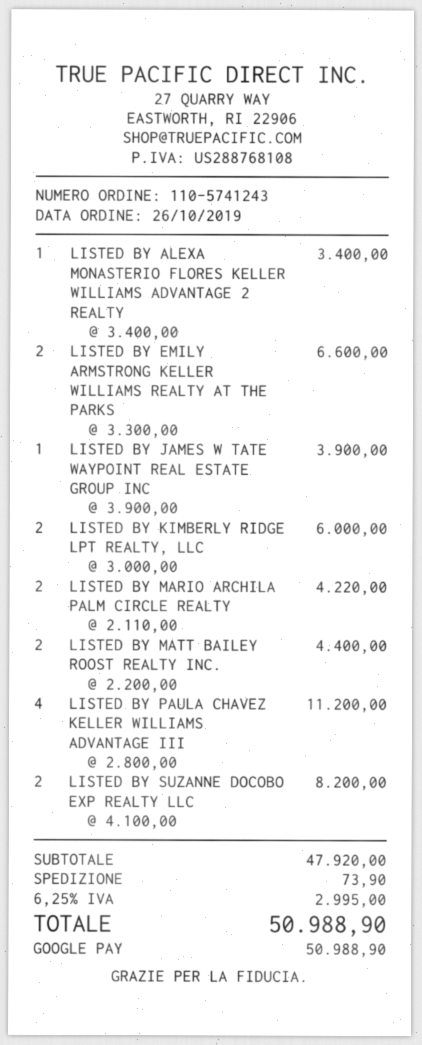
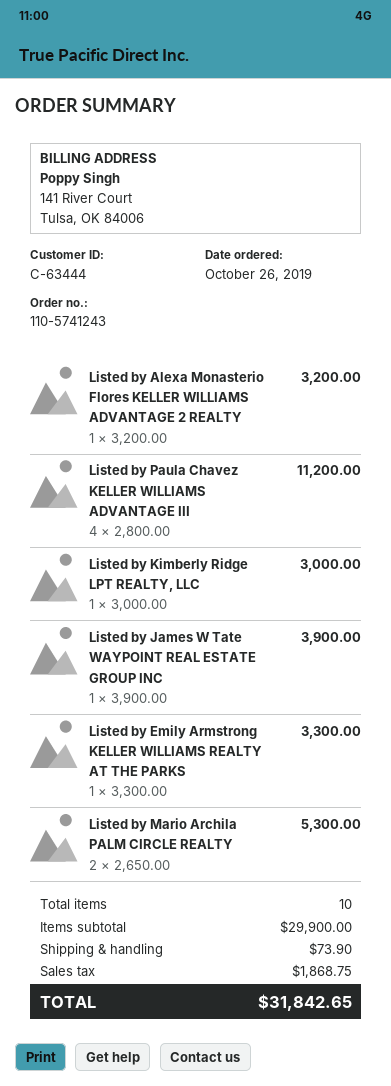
LISTED BY ALEXA MONASTERIO FLORES KELLER WILLIAMS ADVANTAGE 2 REALTY: 1 x 3400.00 = 3400.00 -> 1 x 3200.00 = 3200.00
LISTED BY EMILY ARMSTRONG KELLER WILLIAMS REALTY AT THE PARKS: 2 x 3300.00 = 6600.00 -> 1 x 3300.00 = 3300.00
LISTED BY KIMBERLY RIDGE LPT REALTY, LLC: 2 x 3000.00 = 6000.00 -> 1 x 3000.00 = 3000.00
LISTED BY MARIO ARCHILA PALM CIRCLE REALTY: 2 x 2110.00 = 4220.00 -> 2 x 2650.00 = 5300.00
LISTED BY MATT BAILEY ROOST REALTY INC.: 2 x 2200.00 = 4400.00 -> none
LISTED BY SUZANNE DOCOBO EXP REALTY LLC: 2 x 4100.00 = 8200.00 -> none
subtotal: 47920.00 -> 29900.00
tax: 2995.00 -> 1868.75
total: 50988.90 -> 31842.65

